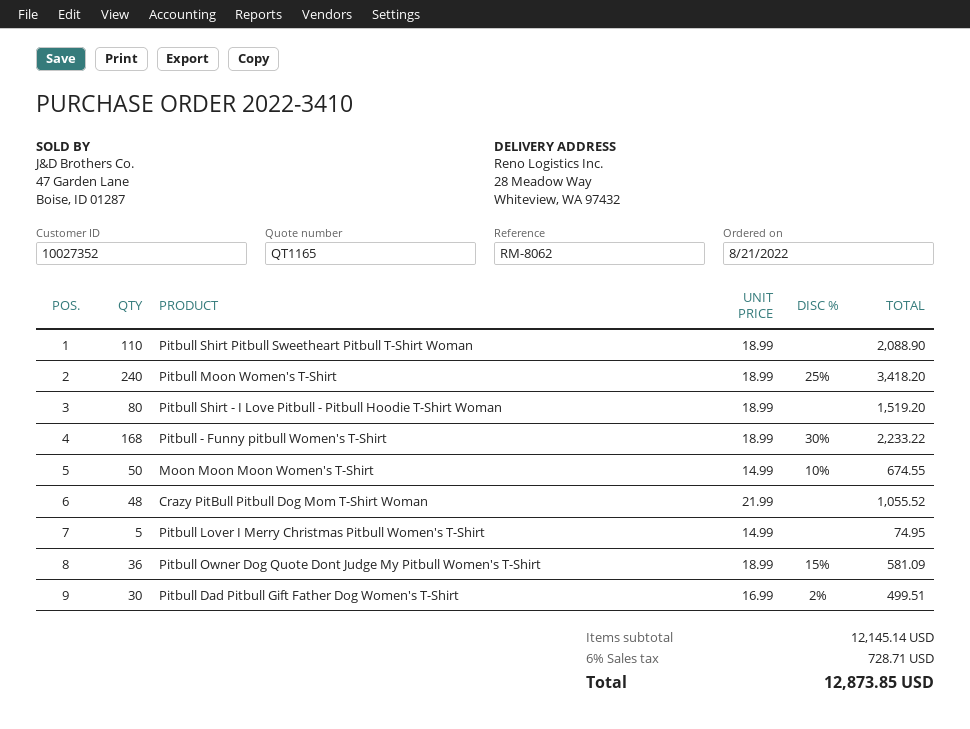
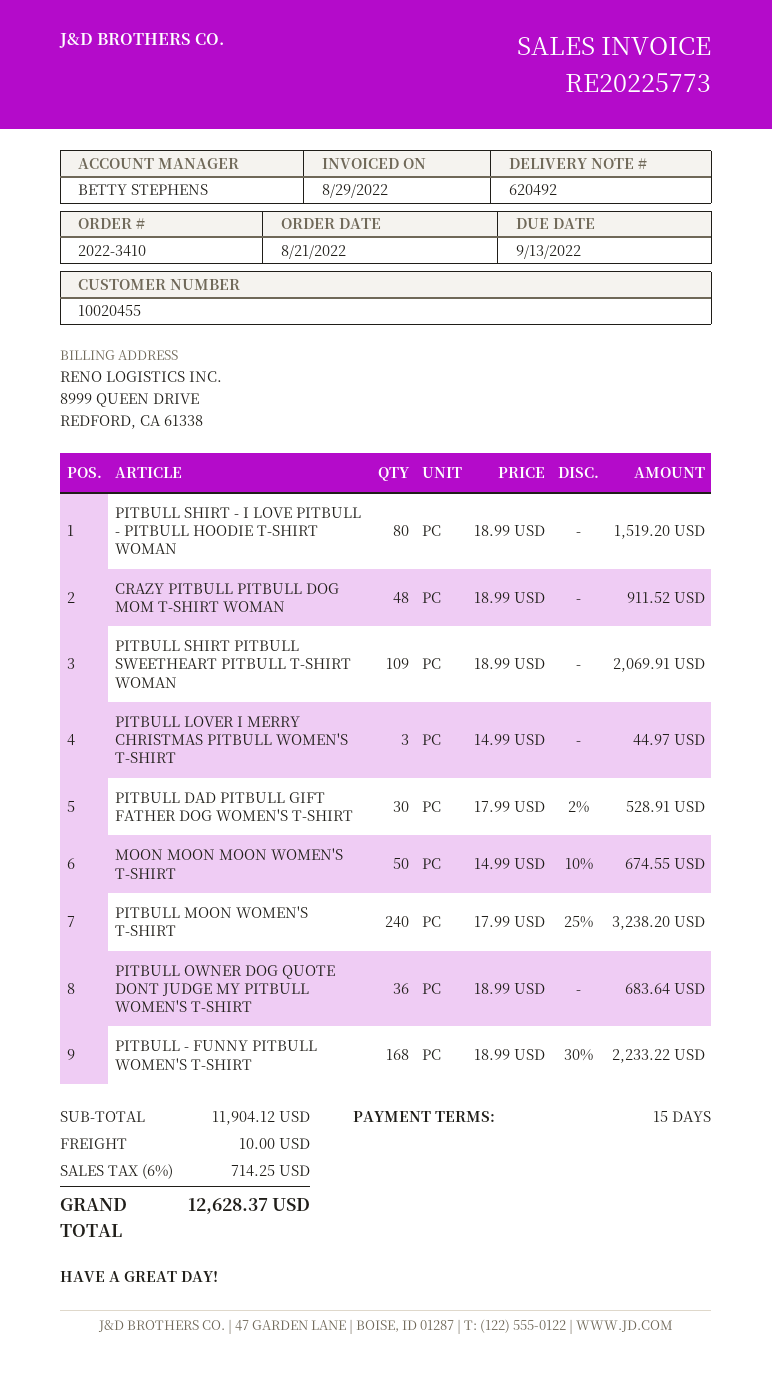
customer number: 10027352 -> 10020455
Pitbull Shirt Pitbull Sweetheart Pitbull T-Shirt Woman: 110 x 18.99 = 2088.90 -> 109 x 18.99 = 2069.91
Pitbull Moon Women's T-Shirt: 240 x 18.99 - 25% = 3418.20 -> 240 x 17.99 - 25% = 3238.20
Crazy PitBull Pitbull Dog Mom T-Shirt Woman: 48 x 21.99 = 1055.52 -> 48 x 18.99 = 911.52
Pitbull Lover I Merry Christmas Pitbull Women's T-Shirt: 5 x 14.99 = 74.95 -> 3 x 14.99 = 44.97
Pitbull Owner Dog Quote Dont Judge My Pitbull Women's T-Shirt: 36 x 18.99 - 15% = 581.09 -> 36 x 18.99 = 683.64
Pitbull Dad Pitbull Gift Father Dog Women's T-Shirt: 30 x 16.99 - 2% = 499.51 -> 30 x 17.99 - 2% = 528.91
subtotal: 12145.14 -> 11904.12
shipping: none -> 10.00
tax: 6% = 728.71 -> 6% = 714.25
total: 12873.85 -> 12628.37

